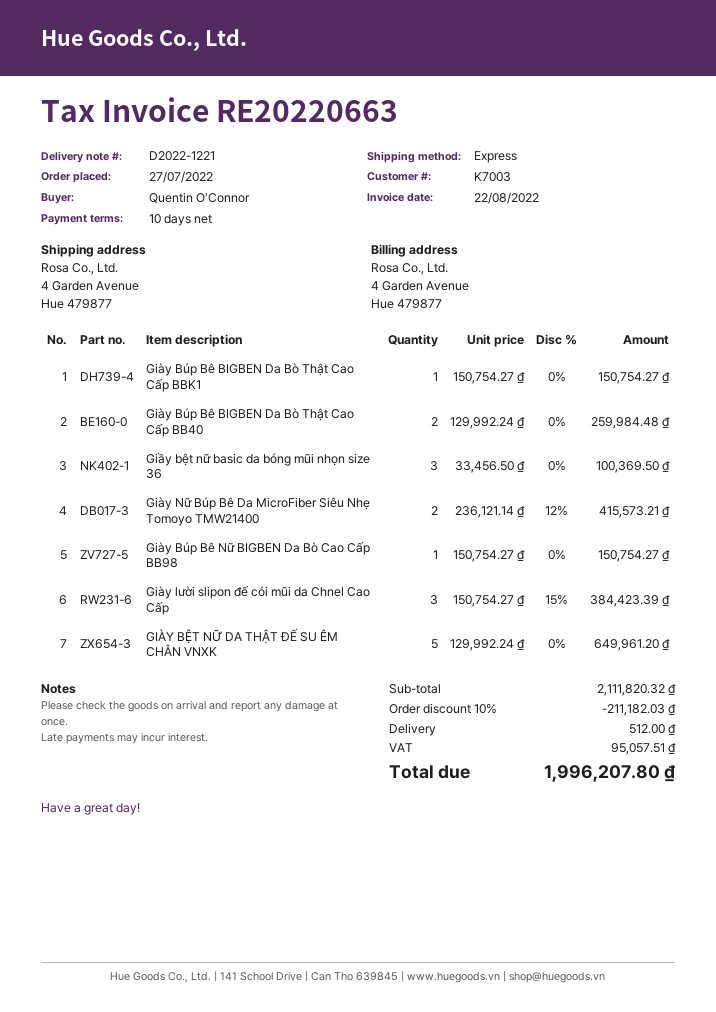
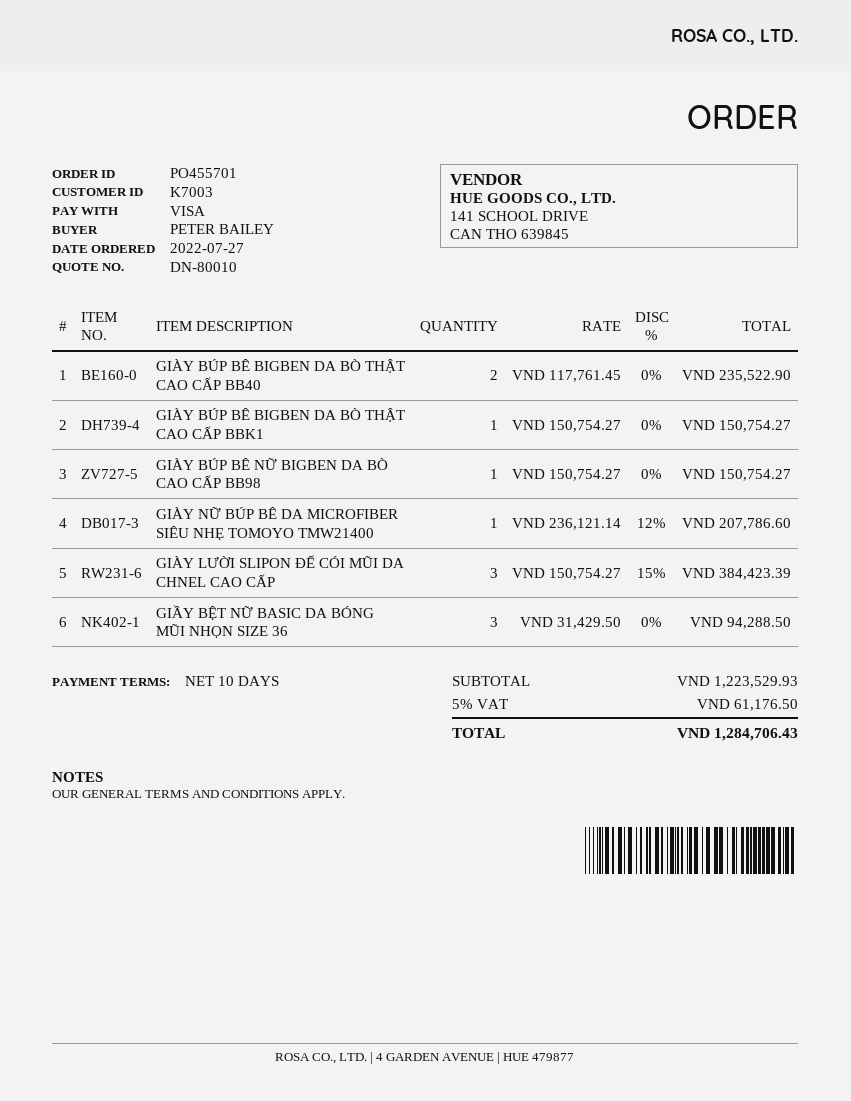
ordered by: Quentin O'Connor -> PETER BAILEY
Giày Búp Bê BIGBEN Da Bò Thật Cao Cấp BB40: 2 x 129992.24 = 259984.48 -> 2 x 117761.45 = 235522.90
Giầy bệt nữ basic da bóng mũi nhọn size 36: 3 x 33456.50 = 100369.50 -> 3 x 31429.50 = 94288.50
Giày Nữ Búp Bê Da MicroFiber Siêu Nhẹ Tomoyo TMW21400: 2 x 236121.14 - 12% = 415573.21 -> 1 x 236121.14 - 12% = 207786.60
GIÀY BỆT NỮ DA THẬT ĐẾ SU ÊM CHÂN VNXK: 5 x 129992.24 = 649961.20 -> none
subtotal: 2111820.32 -> 1223529.93
discount: 10% = 211182.03 -> none
shipping: 512.00 -> none
tax: 95057.51 -> 61176.50
total: 1996207.80 -> 1284706.43

